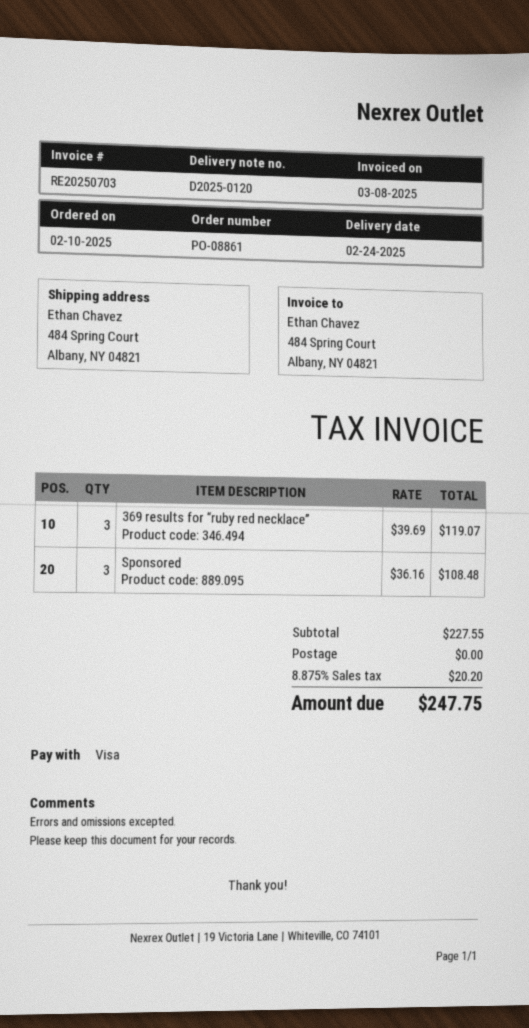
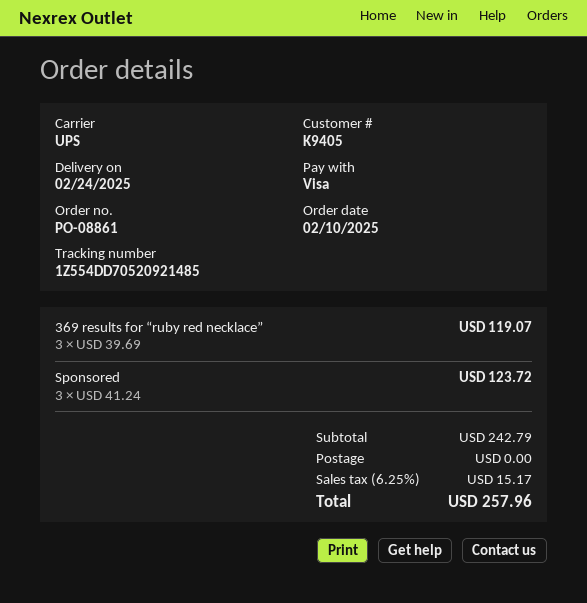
Sponsored: 3 x 36.16 = 108.48 -> 3 x 41.24 = 123.72
subtotal: 227.55 -> 242.79
tax: 8.875% = 20.20 -> 6.25% = 15.17
total: 247.75 -> 257.96

